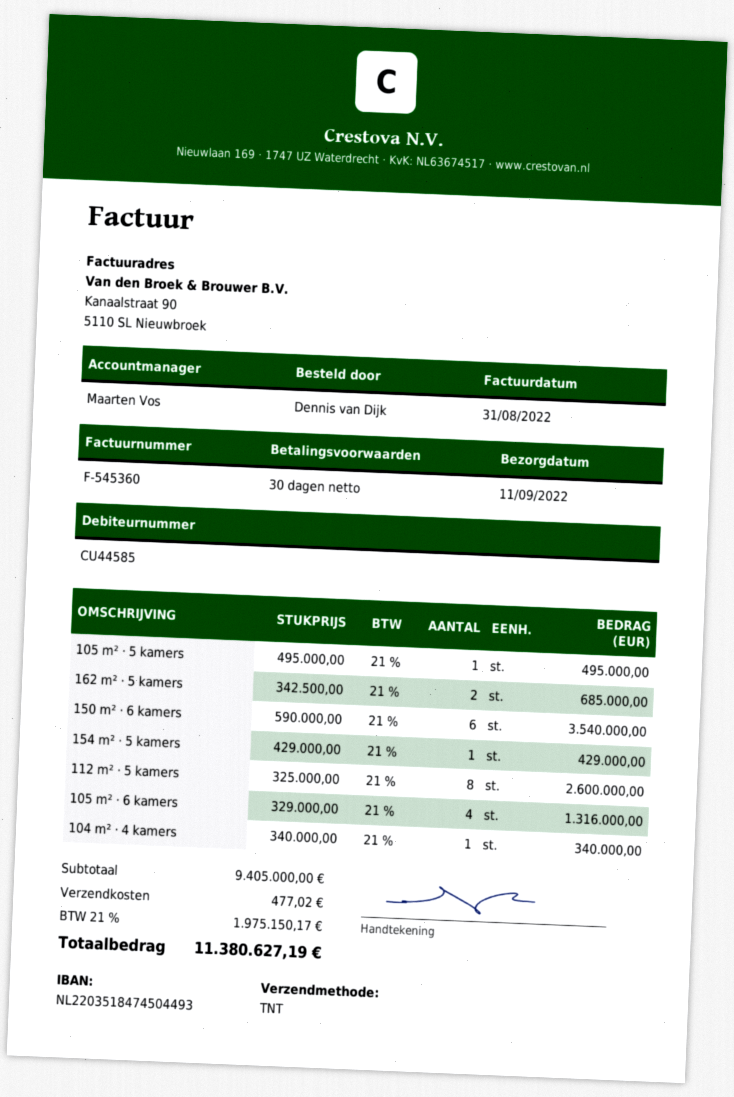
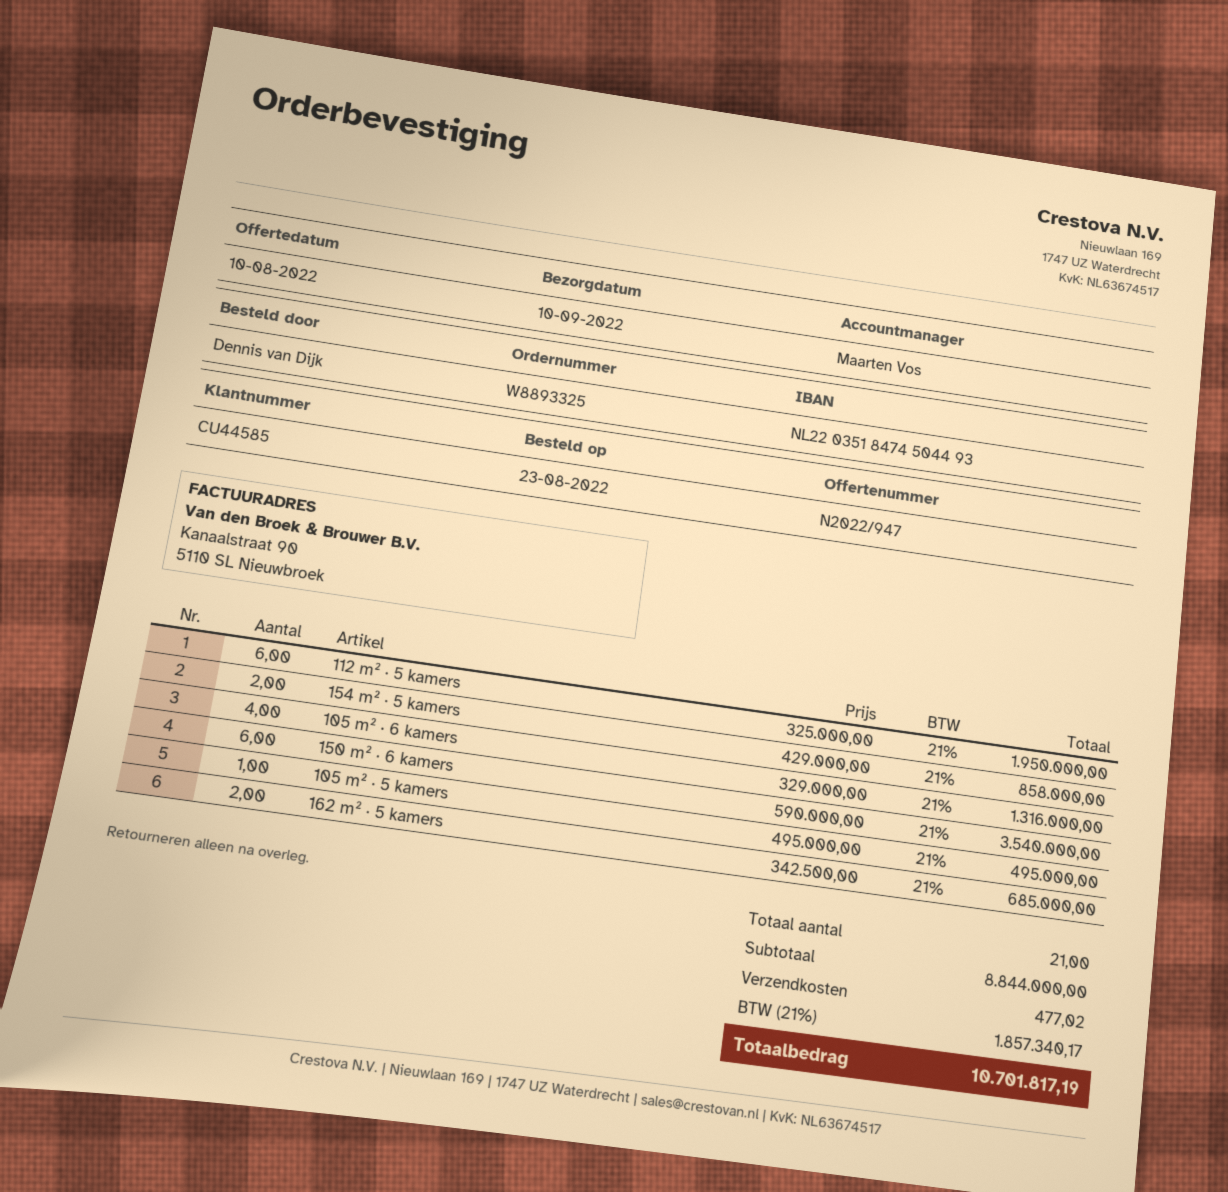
delivery date: 2022-09-11 -> 2022-09-10
154 m² · 5 kamers: 1 x 429000.00 = 429000.00 -> 2 x 429000.00 = 858000.00
112 m² · 5 kamers: 8 x 325000.00 = 2600000.00 -> 6 x 325000.00 = 1950000.00
104 m² · 4 kamers: 1 x 340000.00 = 340000.00 -> none
subtotal: 9405000.00 -> 8844000.00
tax: 21% = 1975150.17 -> 21% = 1857340.17
total: 11380627.19 -> 10701817.19

